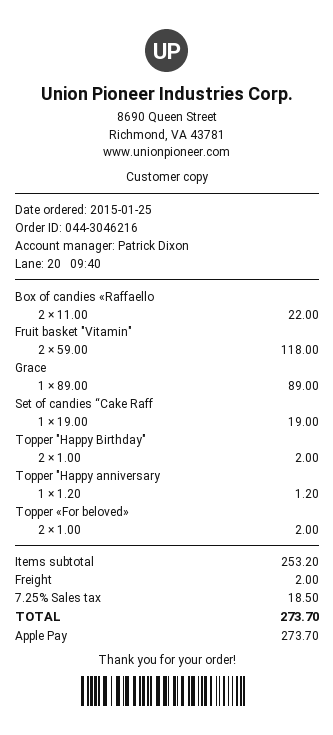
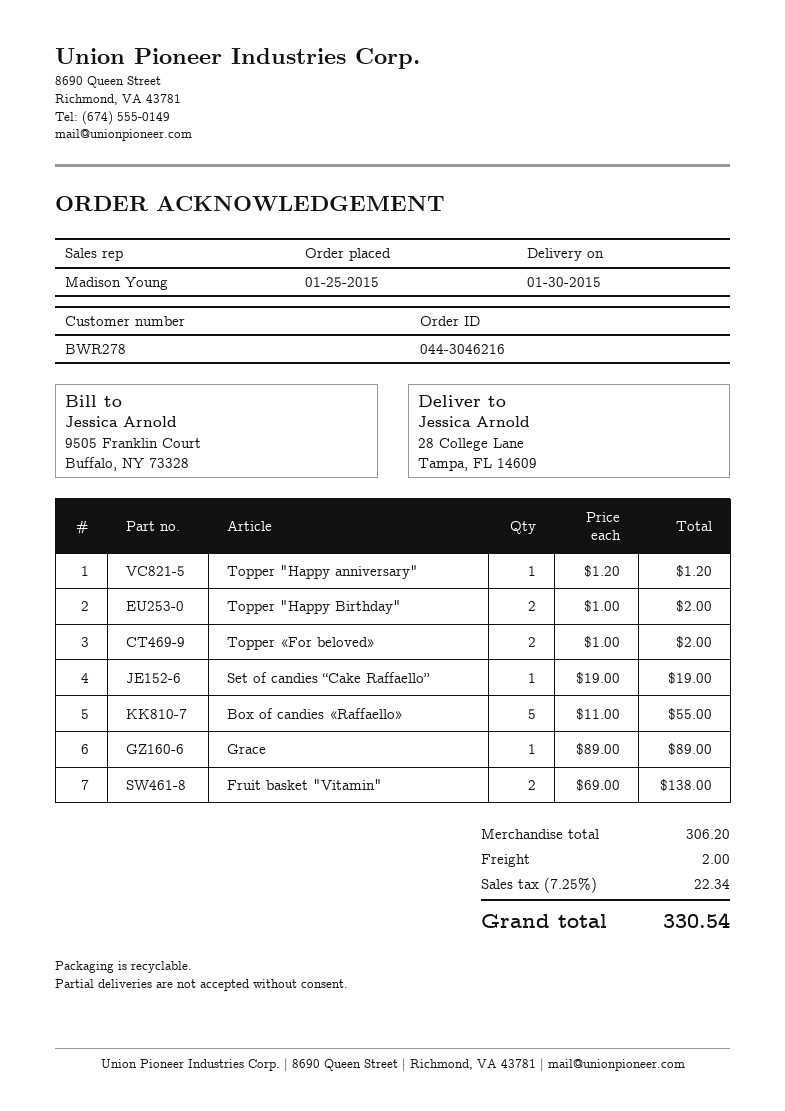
sales rep: Patrick Dixon -> Madison Young
Box of candies «Raffaello: 2 x 11.00 = 22.00 -> 5 x 11.00 = 55.00
Fruit basket "Vitamin": 2 x 59.00 = 118.00 -> 2 x 69.00 = 138.00
subtotal: 253.20 -> 306.20
tax: 7.25% = 18.50 -> 7.25% = 22.34
total: 273.70 -> 330.54

